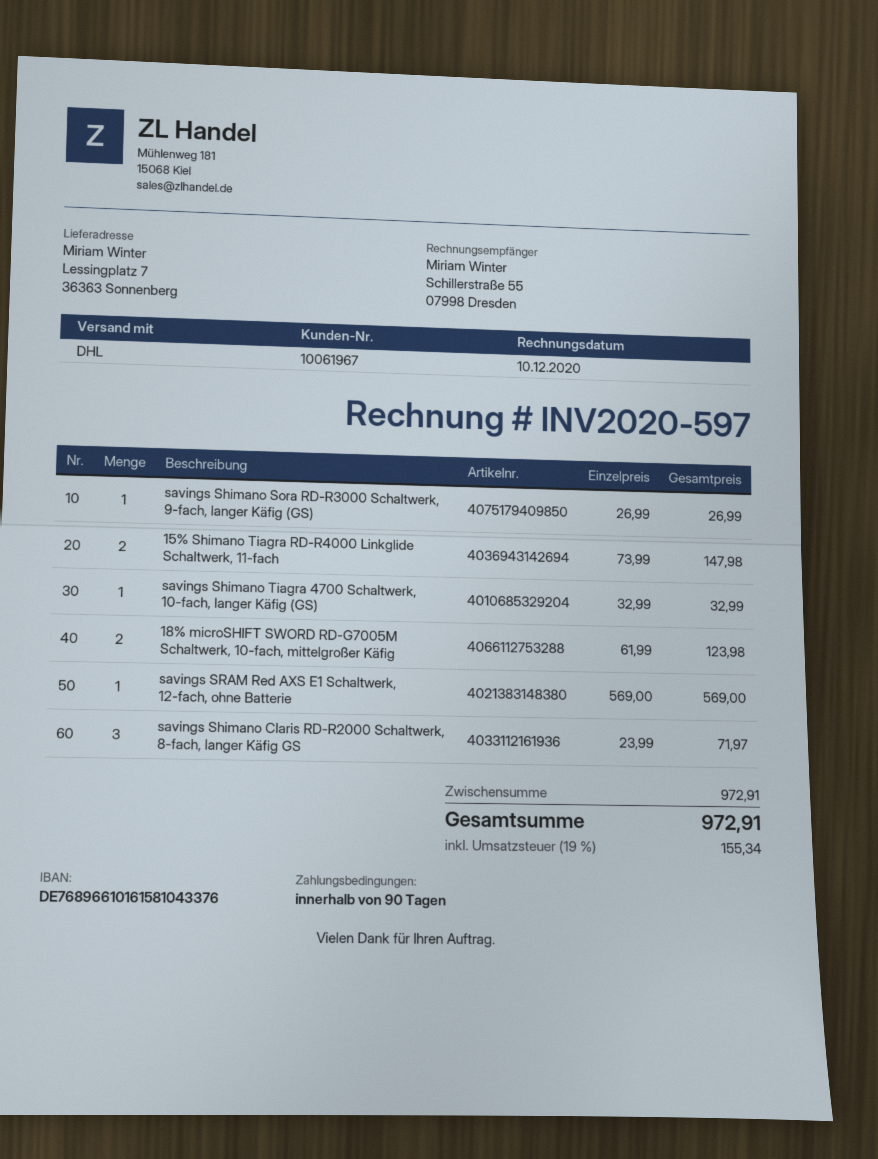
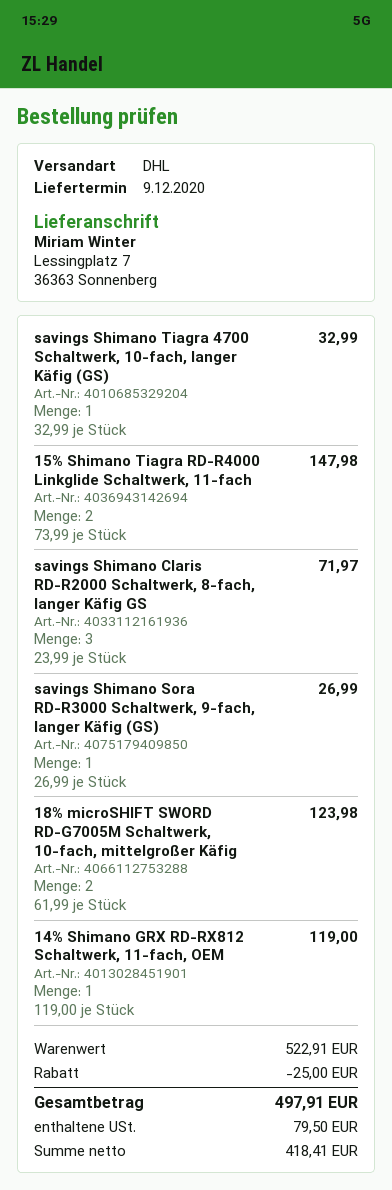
savings SRAM Red AXS E1 Schaltwerk, 12-fach, ohne Batterie: 1 x 569.00 = 569.00 -> none
14% Shimano GRX RD-RX812 Schaltwerk, 11-fach, OEM: none -> 1 x 119.00 = 119.00
subtotal: 972.91 -> 522.91
discount: none -> 25.00
tax: 155.34 -> 79.50
total: 972.91 -> 497.91

